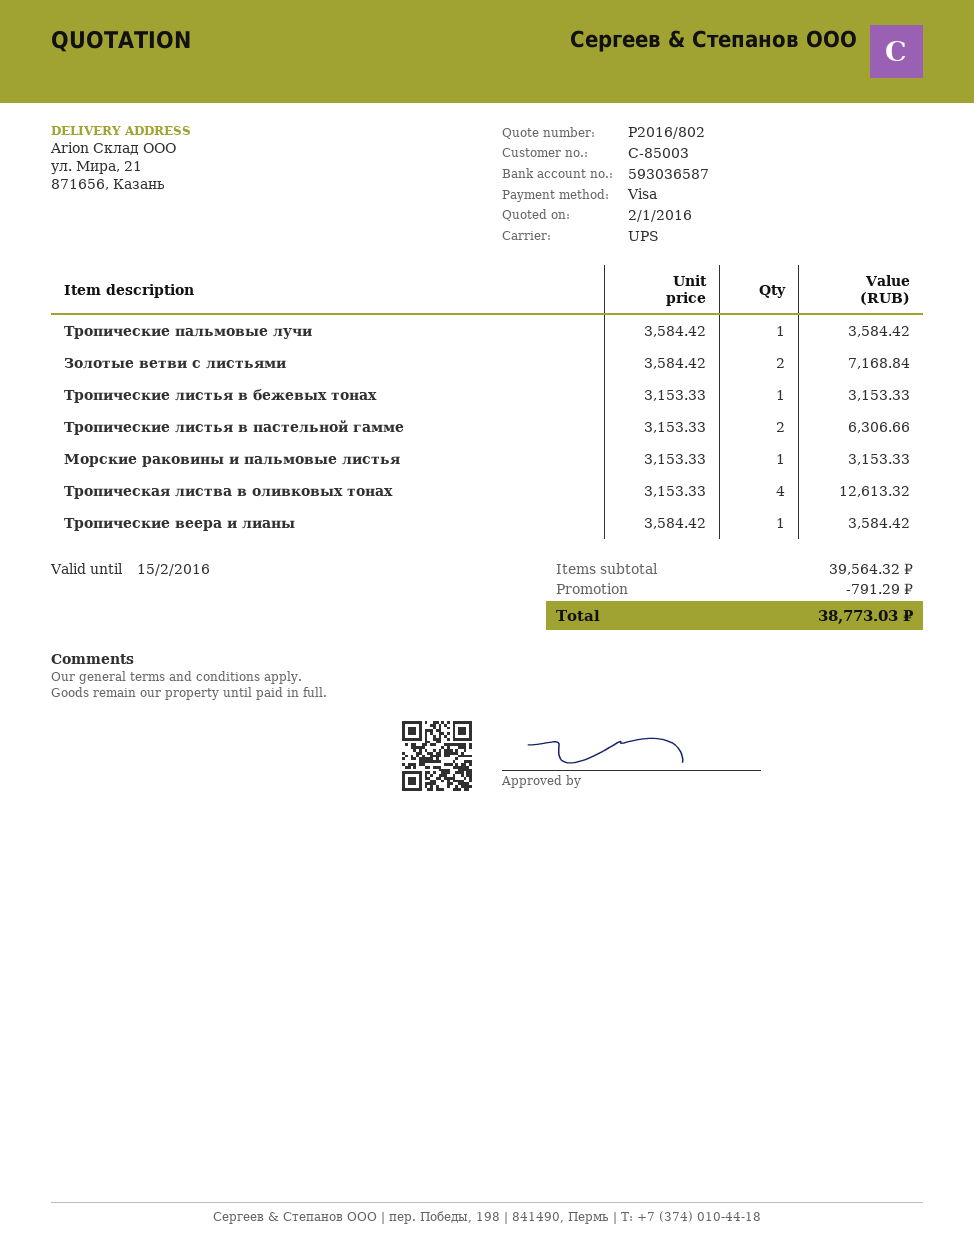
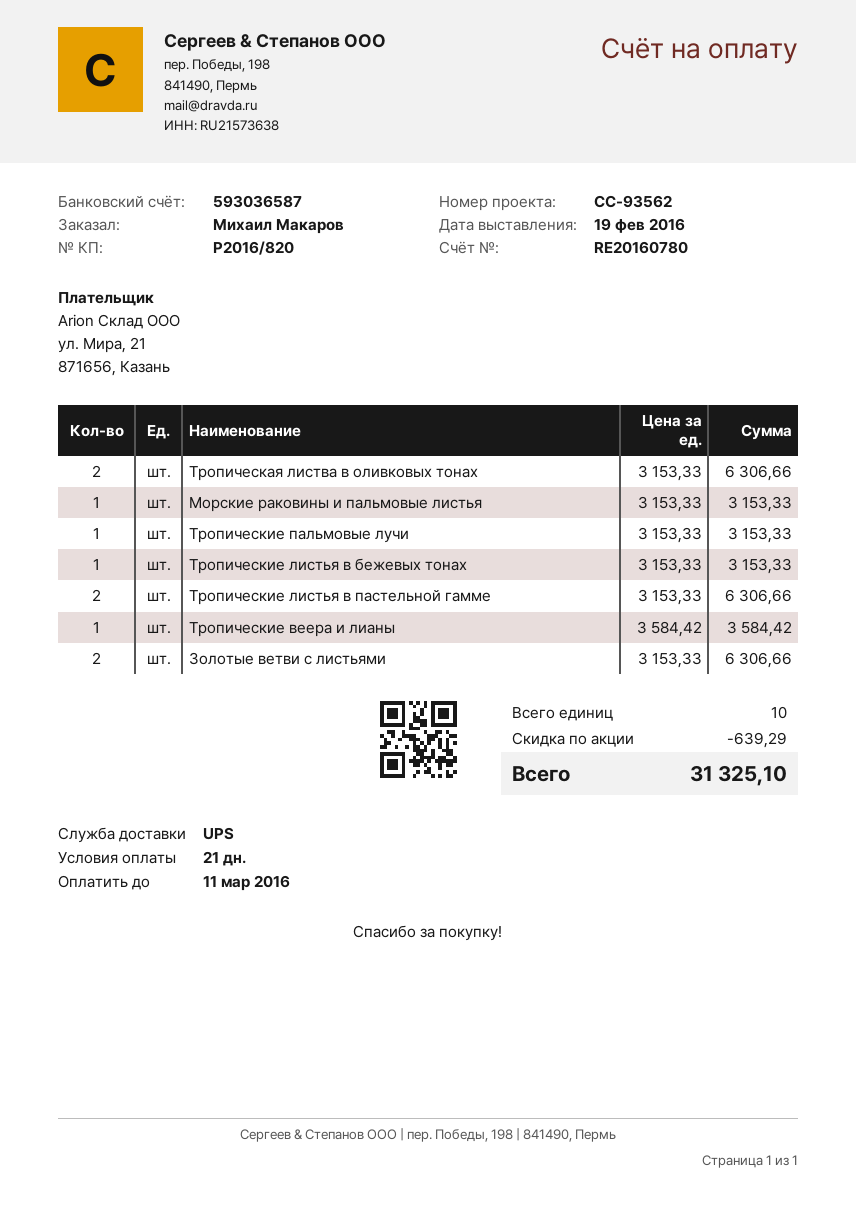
quote number: P2016/802 -> P2016/820
Тропические пальмовые лучи: 1 x 3584.42 = 3584.42 -> 1 x 3153.33 = 3153.33
Золотые ветви с листьями: 2 x 3584.42 = 7168.84 -> 2 x 3153.33 = 6306.66
Тропическая листва в оливковых тонах: 4 x 3153.33 = 12613.32 -> 2 x 3153.33 = 6306.66
discount: 791.29 -> 639.29
total: 38773.03 -> 31325.10

